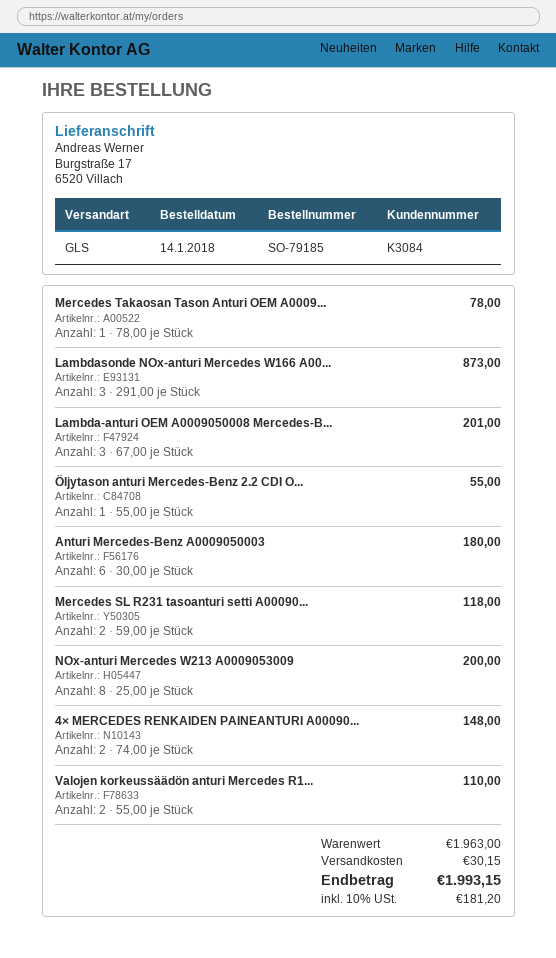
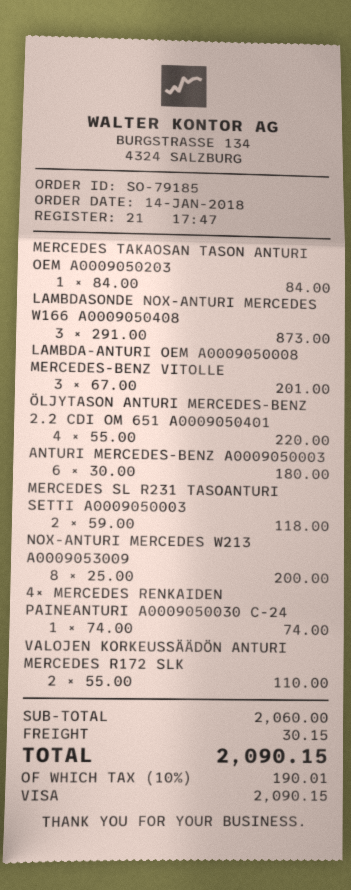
Mercedes Takaosan Tason Anturi OEM A0009...: 1 x 78.00 = 78.00 -> 1 x 84.00 = 84.00
Öljytason anturi Mercedes-Benz 2.2 CDI O...: 1 x 55.00 = 55.00 -> 4 x 55.00 = 220.00
4× MERCEDES RENKAIDEN PAINEANTURI A00090...: 2 x 74.00 = 148.00 -> 1 x 74.00 = 74.00
subtotal: 1963.00 -> 2060.00
tax: 10% = 181.20 -> 10% = 190.01
total: 1993.15 -> 2090.15

